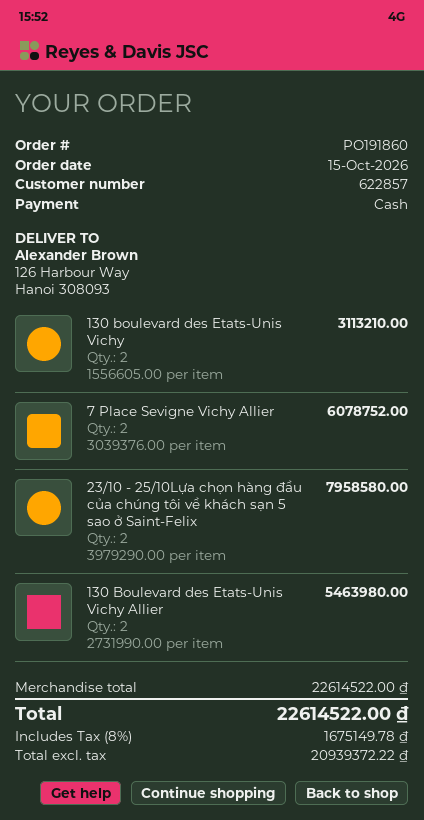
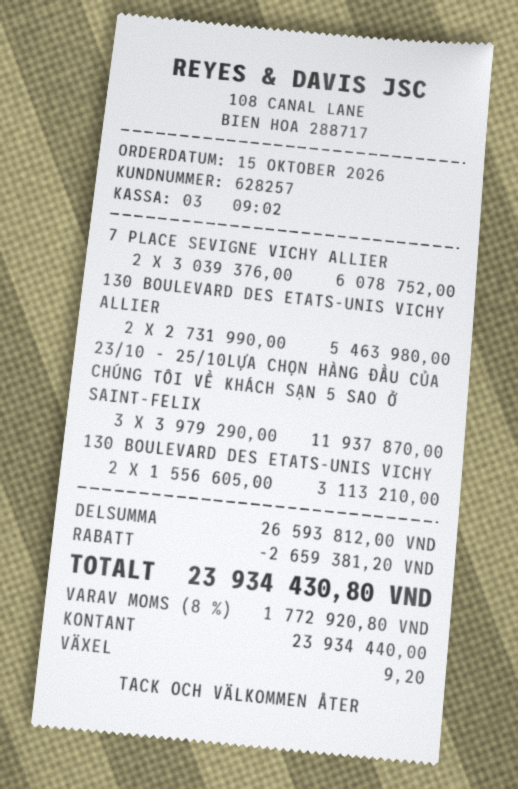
customer number: 622857 -> 628257
23/10 - 25/10Lựa chọn hàng đầu của chúng tôi về khách sạn 5 sao ở Saint-Felix: 2 x 3979290.00 = 7958580.00 -> 3 x 3979290.00 = 11937870.00
subtotal: 22614522.00 -> 26593812.00
discount: none -> 2659381.20
tax: 8% = 1675149.78 -> 8% = 1772920.80
total: 22614522.00 -> 23934430.80

